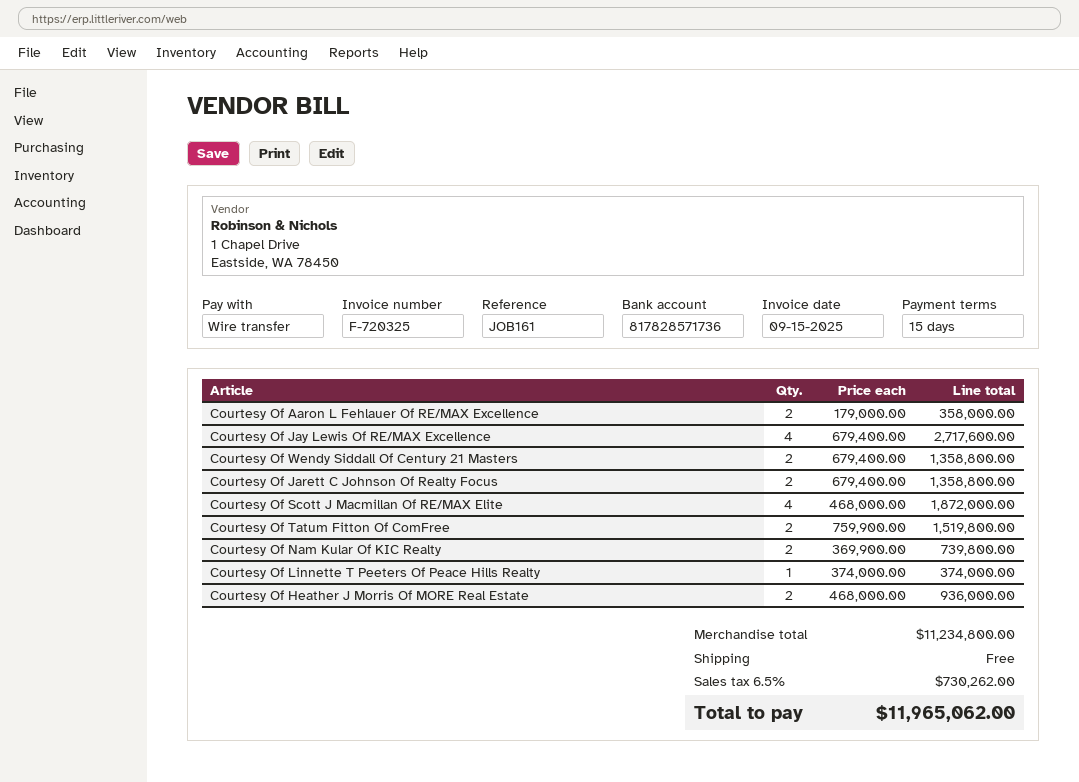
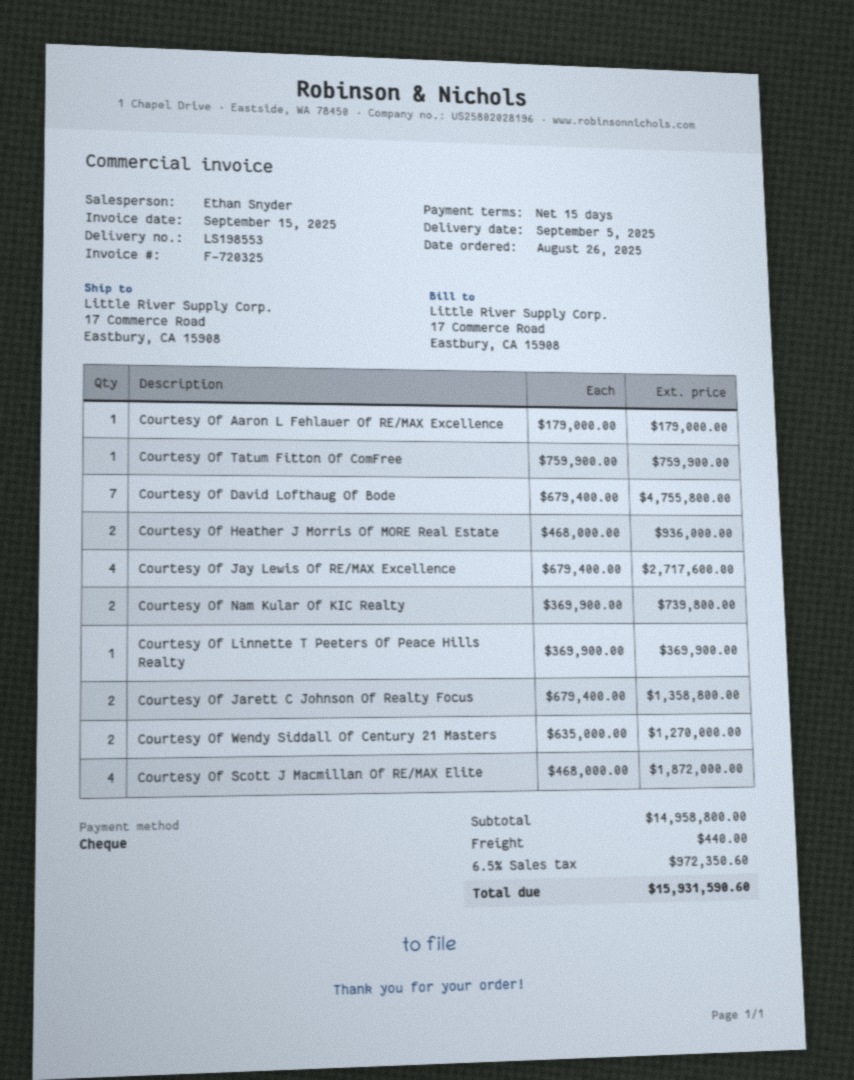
payment method: bank transfer -> cheque
Courtesy Of Aaron L Fehlauer Of RE/MAX Excellence: 2 x 179000.00 = 358000.00 -> 1 x 179000.00 = 179000.00
Courtesy Of Wendy Siddall Of Century 21 Masters: 2 x 679400.00 = 1358800.00 -> 2 x 635000.00 = 1270000.00
Courtesy Of Tatum Fitton Of ComFree: 2 x 759900.00 = 1519800.00 -> 1 x 759900.00 = 759900.00
Courtesy Of Linnette T Peeters Of Peace Hills Realty: 1 x 374000.00 = 374000.00 -> 1 x 369900.00 = 369900.00
Courtesy Of David Lofthaug Of Bode: none -> 7 x 679400.00 = 4755800.00
subtotal: 11234800.00 -> 14958800.00
shipping: 0.00 -> 440.00
tax: 6.5% = 730262.00 -> 6.5% = 972350.60
total: 11965062.00 -> 15931590.60

